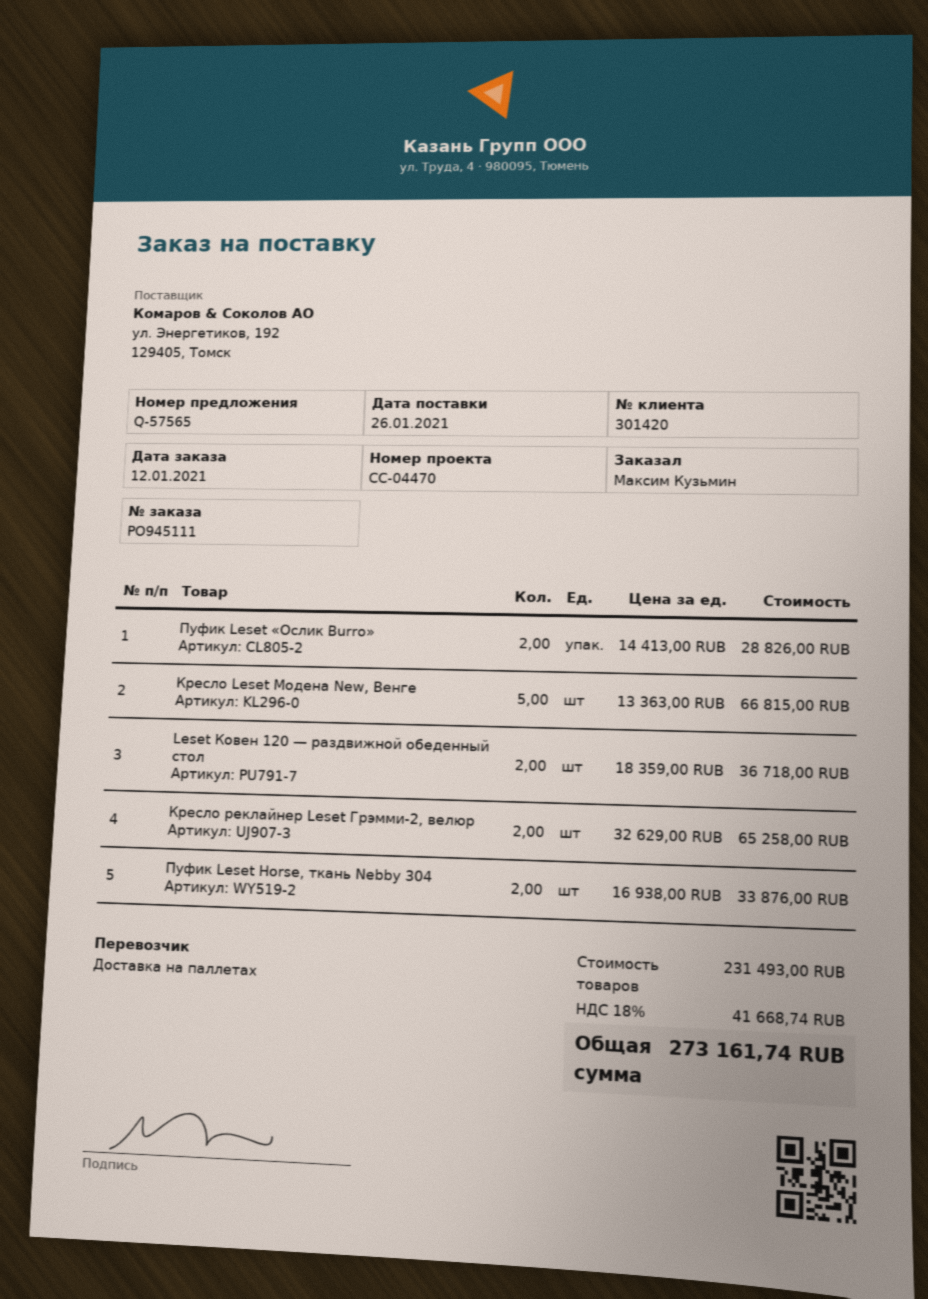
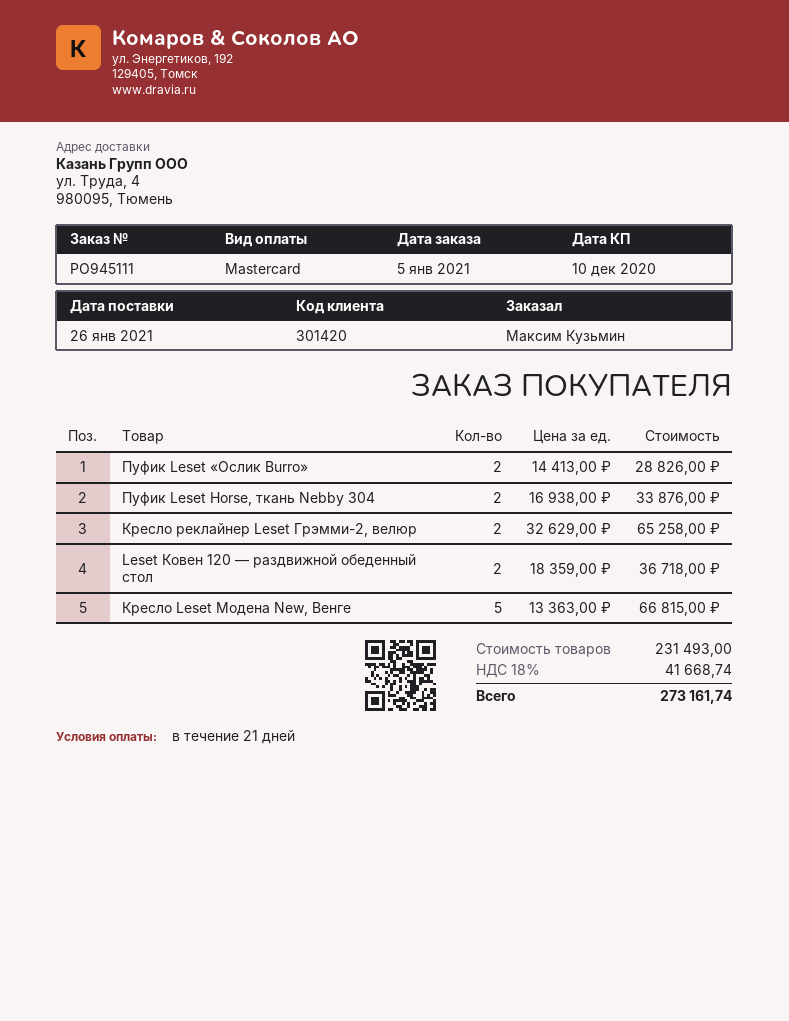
order date: 2021-01-12 -> 2021-01-05

